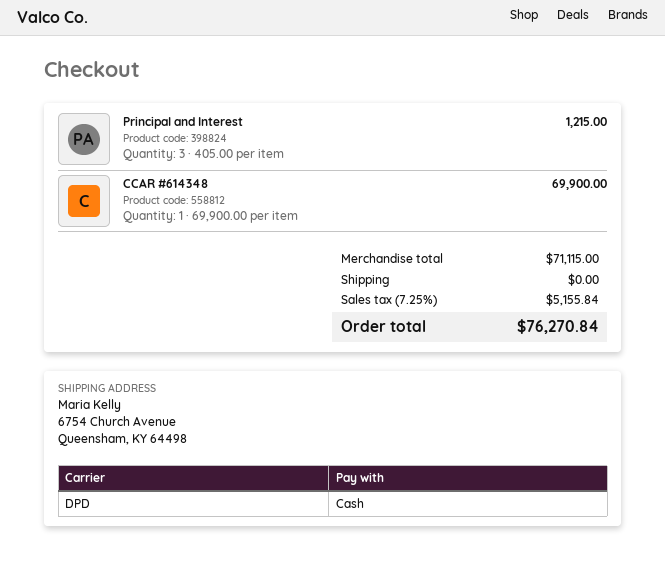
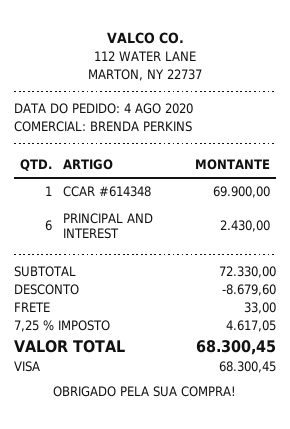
payment method: cash -> Visa
Principal and Interest: 3 for 1215.00 -> 6 for 2430.00
subtotal: 71115.00 -> 72330.00
discount: none -> 8679.60
shipping: 0.00 -> 33.00
tax: 7.25% = 5155.84 -> 7.25% = 4617.05
total: 76270.84 -> 68300.45

